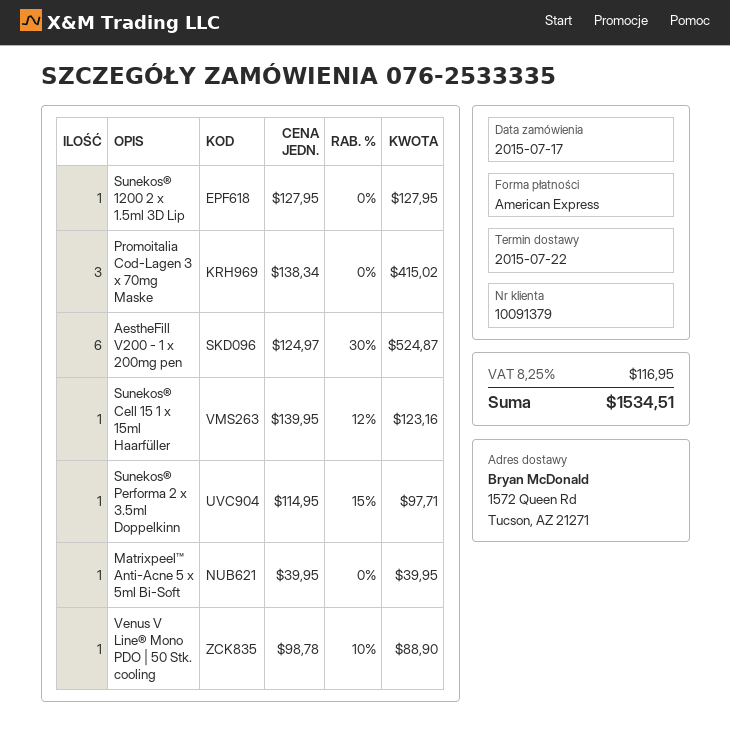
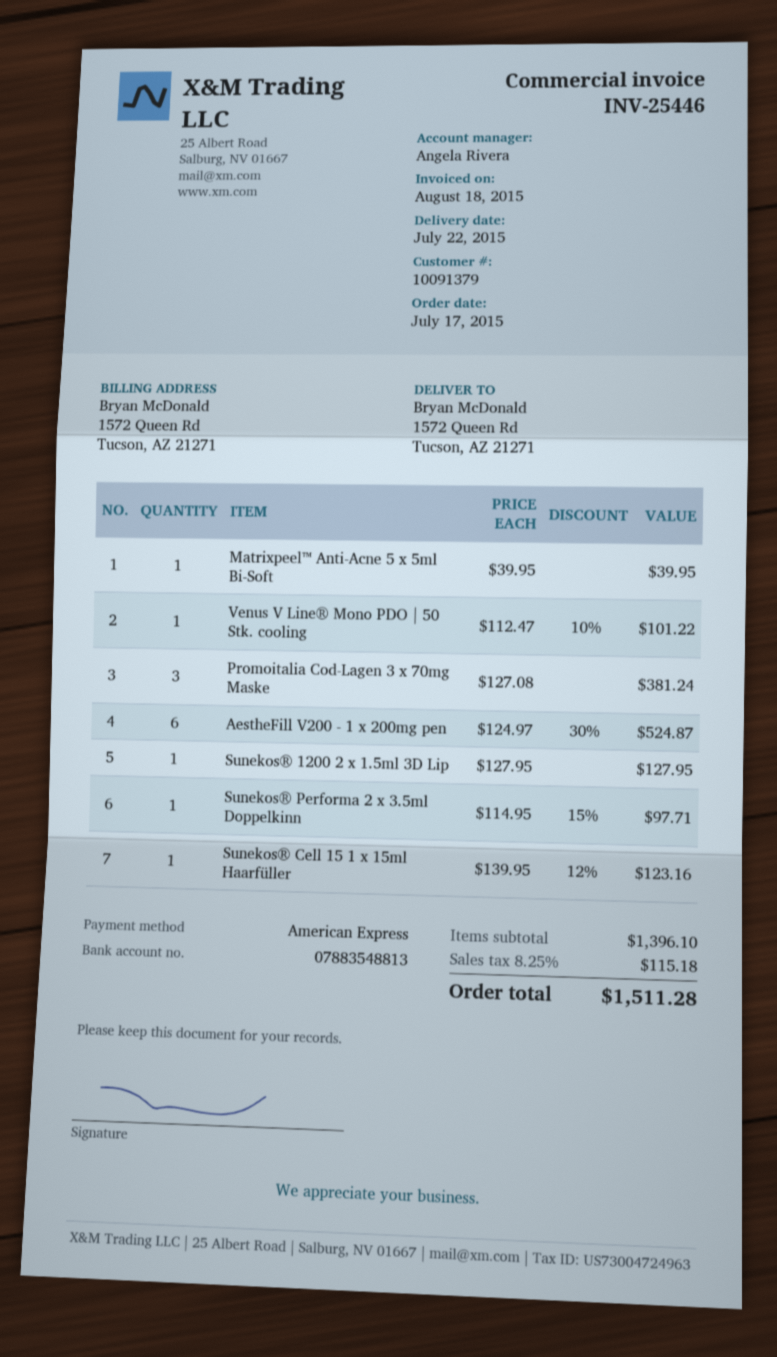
Promoitalia Cod-Lagen 3 x 70mg Maske: 3 x 138.34 = 415.02 -> 3 x 127.08 = 381.24
Venus V Line® Mono PDO | 50 Stk. cooling: 1 x 98.78 - 10% = 88.90 -> 1 x 112.47 - 10% = 101.22
tax: 8.25% = 116.95 -> 8.25% = 115.18
total: 1534.51 -> 1511.28

